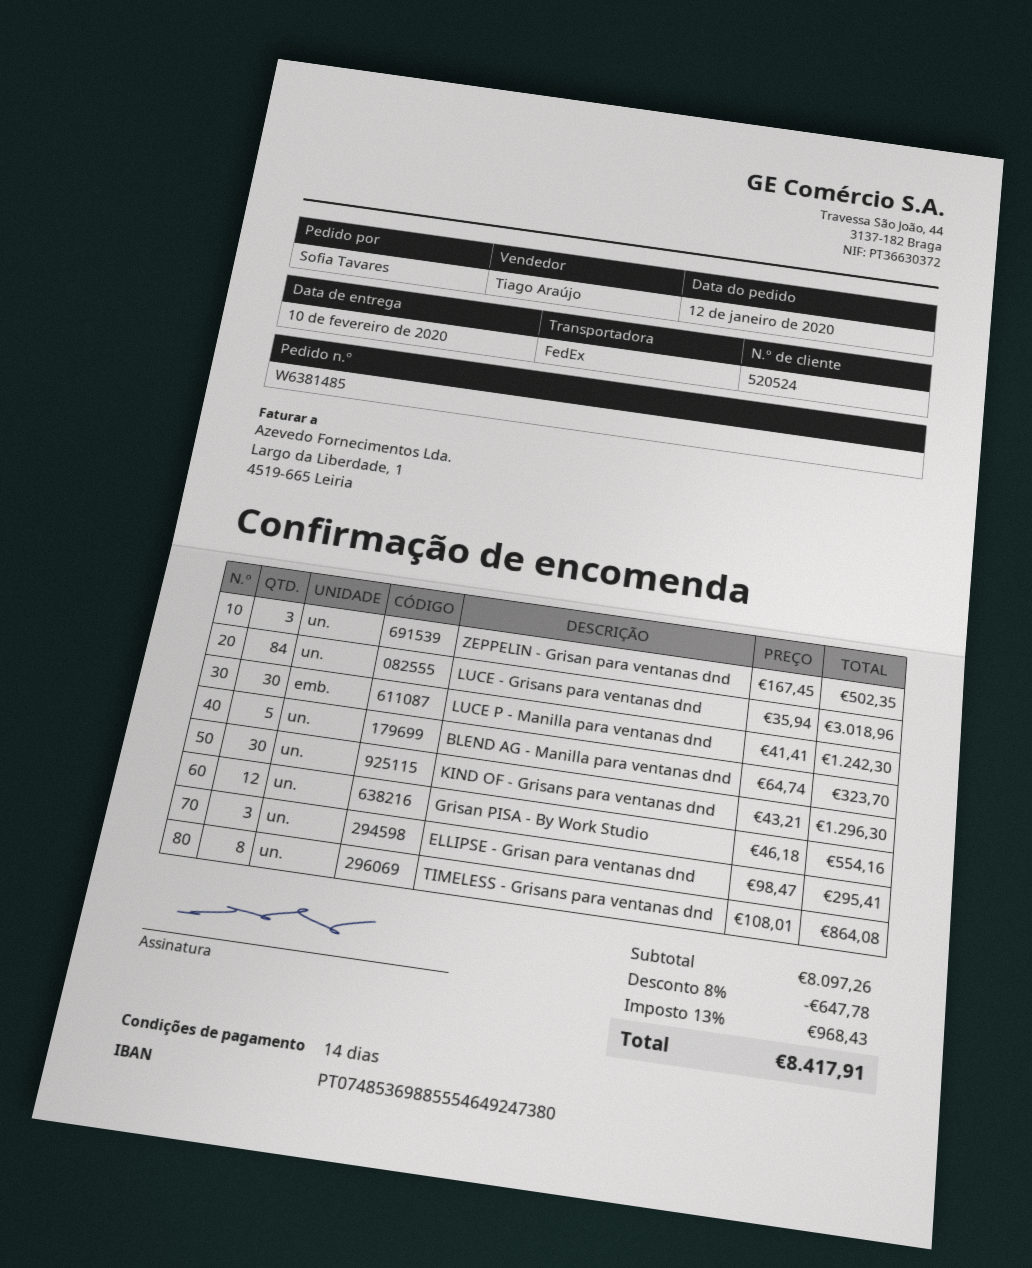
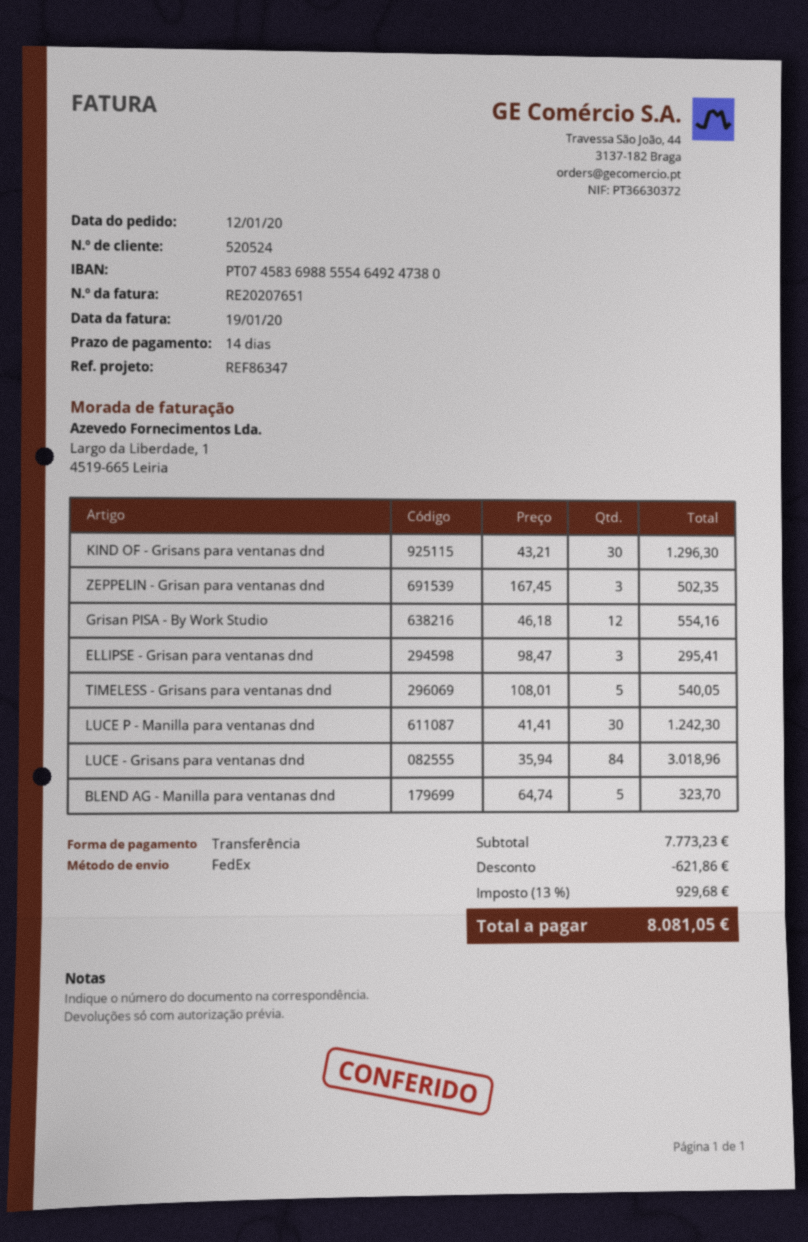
bank account: PT07485369885554649247380 -> PT07458369885554649247380
TIMELESS - Grisans para ventanas dnd: 8 x 108.01 = 864.08 -> 5 x 108.01 = 540.05
subtotal: 8097.26 -> 7773.23
discount: 647.78 -> 621.86
tax: 13% = 968.43 -> 13% = 929.68
total: 8417.91 -> 8081.05

